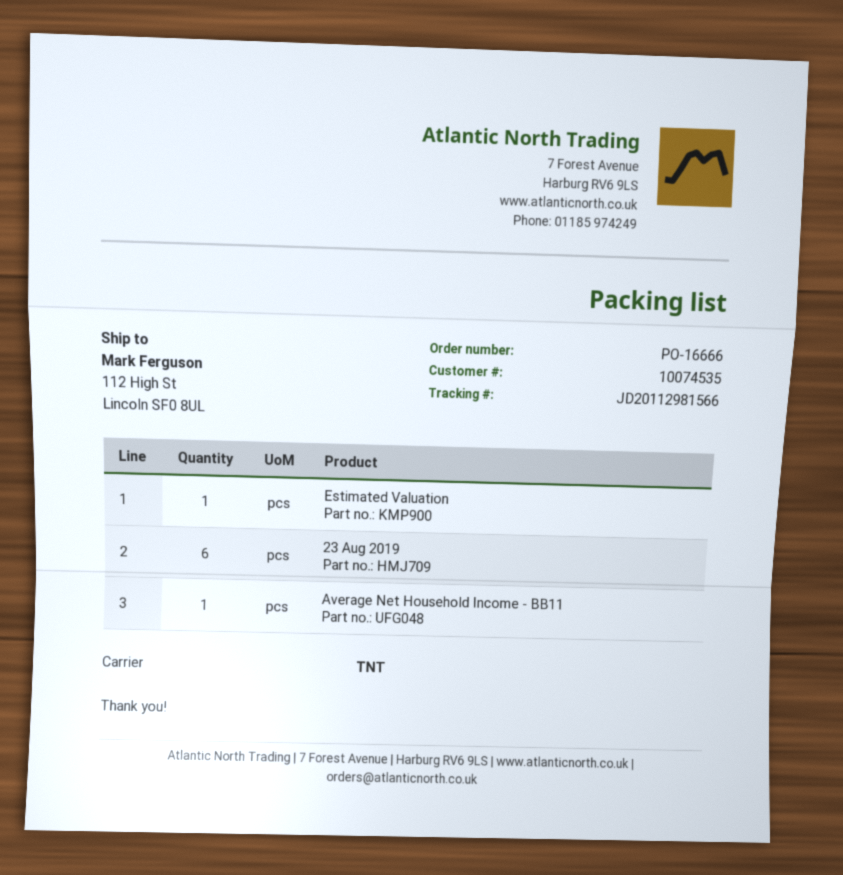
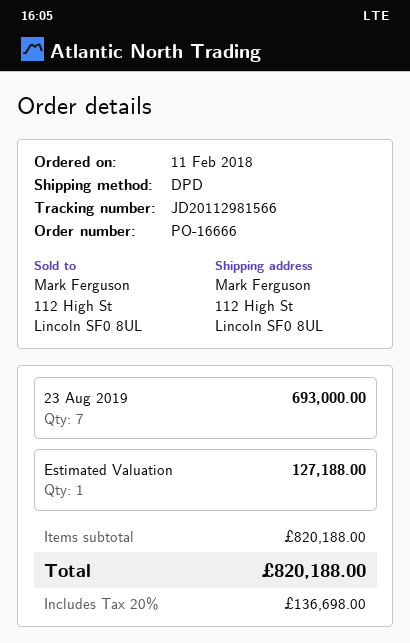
shipping method: TNT -> DPD
23 Aug 2019: 6 -> 7
Average Net Household Income - BB11: 1 -> none

